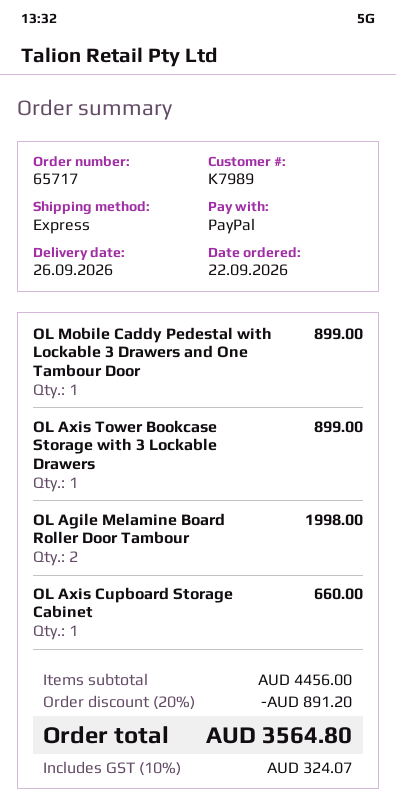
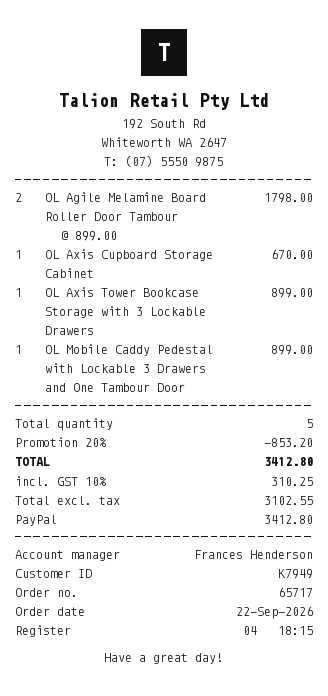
customer number: K7989 -> K7949
OL Agile Melamine Board Roller Door Tambour: 2 for 1998.00 -> 2 for 1798.00
OL Axis Cupboard Storage Cabinet: 1 for 660.00 -> 1 for 670.00
discount: 20% = 891.20 -> 20% = 853.20
tax: 10% = 324.07 -> 10% = 310.25
total: 3564.80 -> 3412.80

